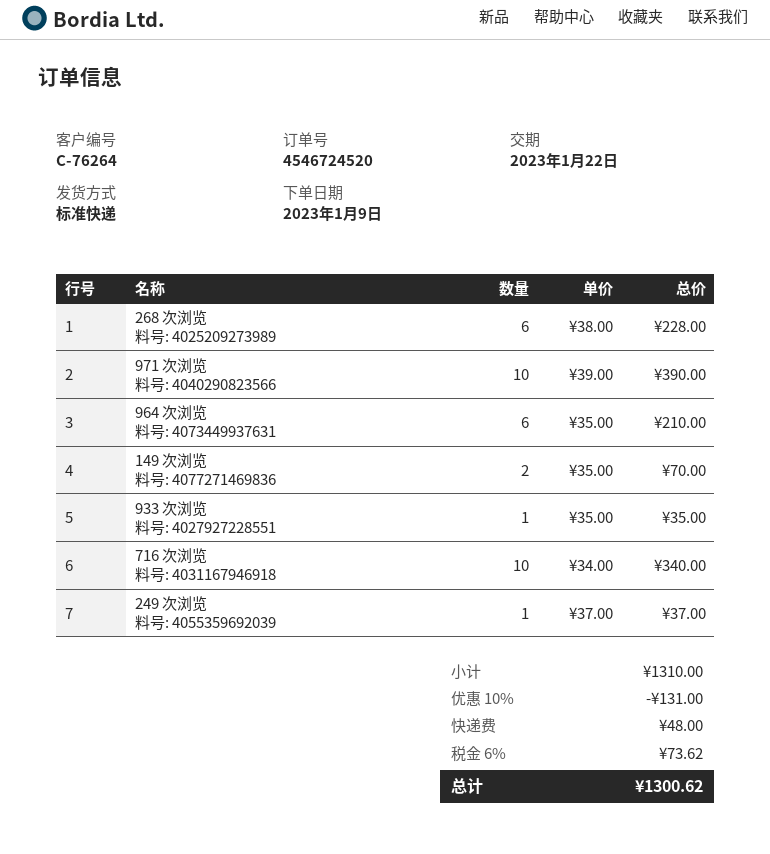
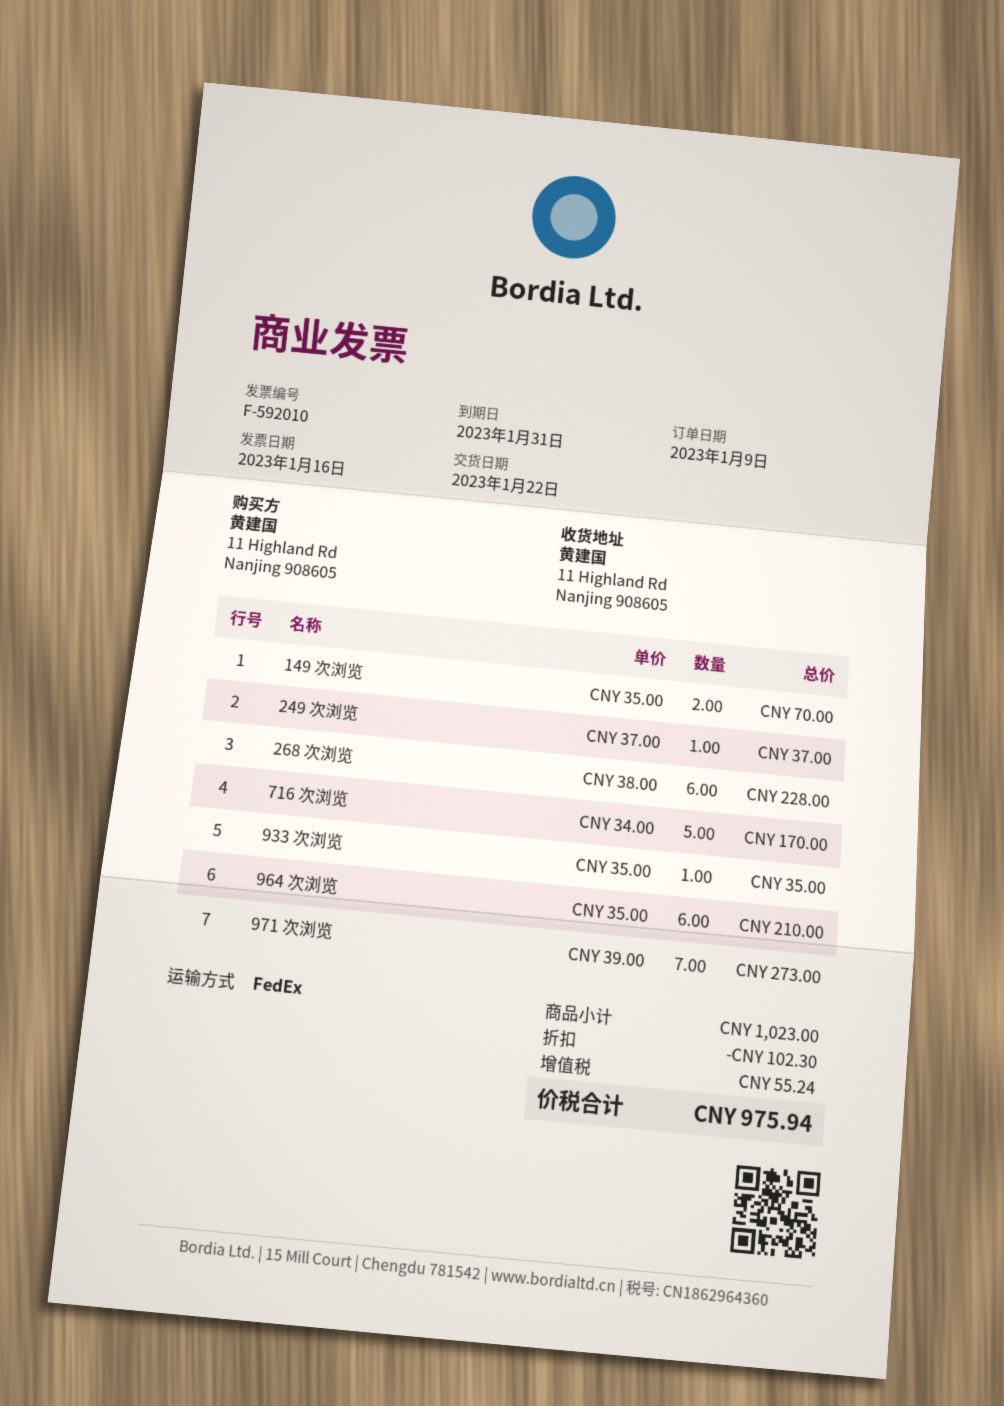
shipping method: standard -> FedEx
971 次浏览: 10 x 39.00 = 390.00 -> 7 x 39.00 = 273.00
716 次浏览: 10 x 34.00 = 340.00 -> 5 x 34.00 = 170.00
subtotal: 1310.00 -> 1023.00
discount: 131.00 -> 102.30
shipping: 48.00 -> none
tax: 73.62 -> 55.24
total: 1300.62 -> 975.94

